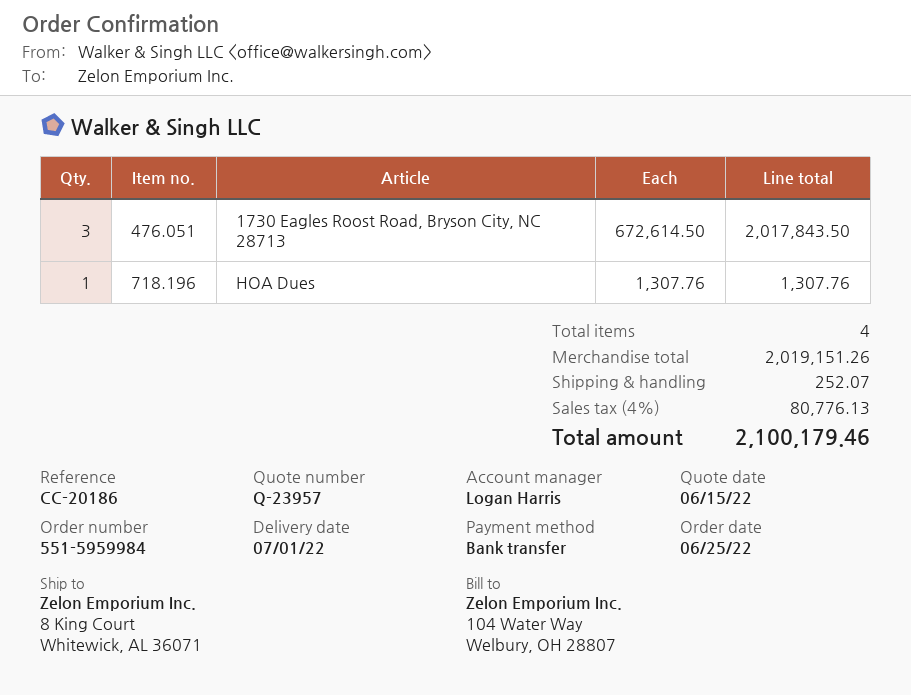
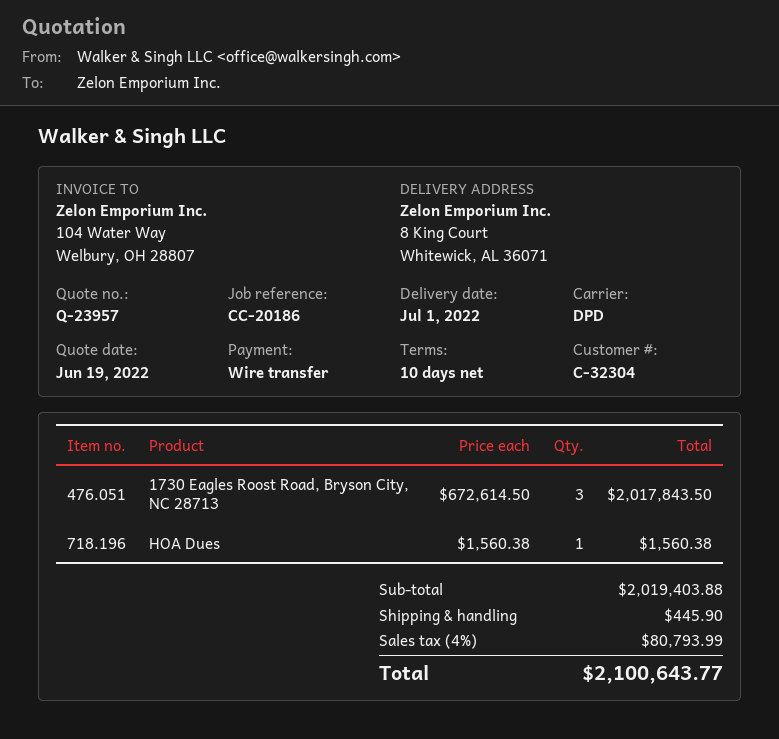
quote date: 2022-06-15 -> 2022-06-19
HOA Dues: 1 x 1307.76 = 1307.76 -> 1 x 1560.38 = 1560.38
subtotal: 2019151.26 -> 2019403.88
shipping: 252.07 -> 445.90
tax: 4% = 80776.13 -> 4% = 80793.99
total: 2100179.46 -> 2100643.77

